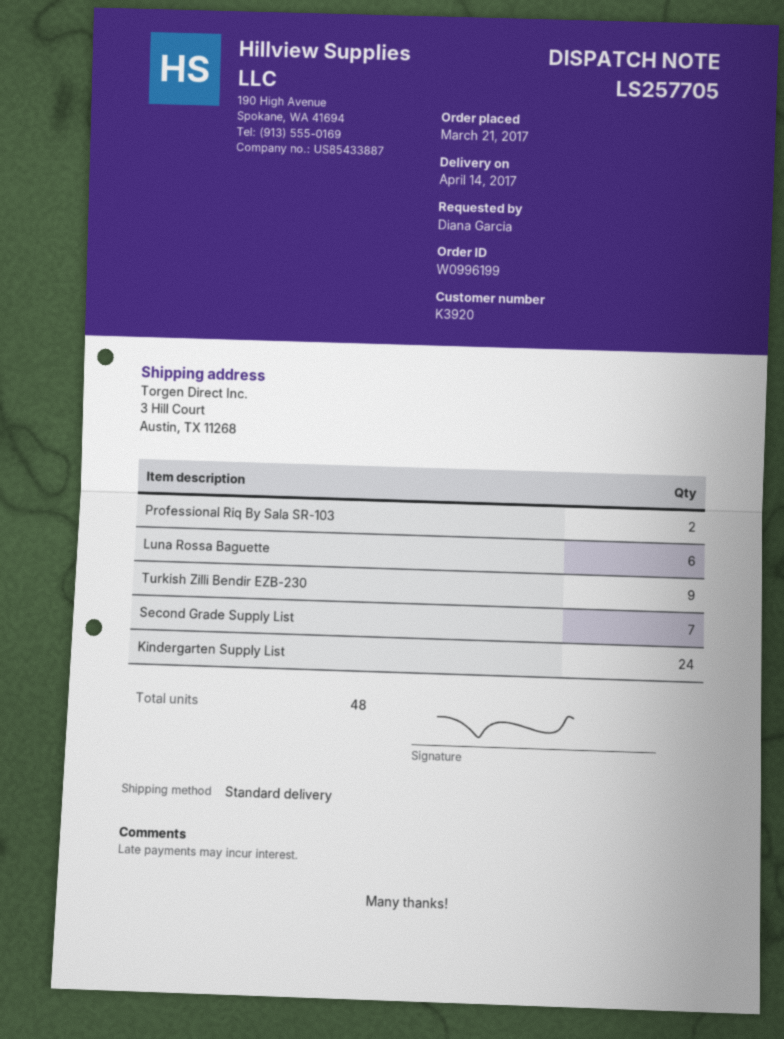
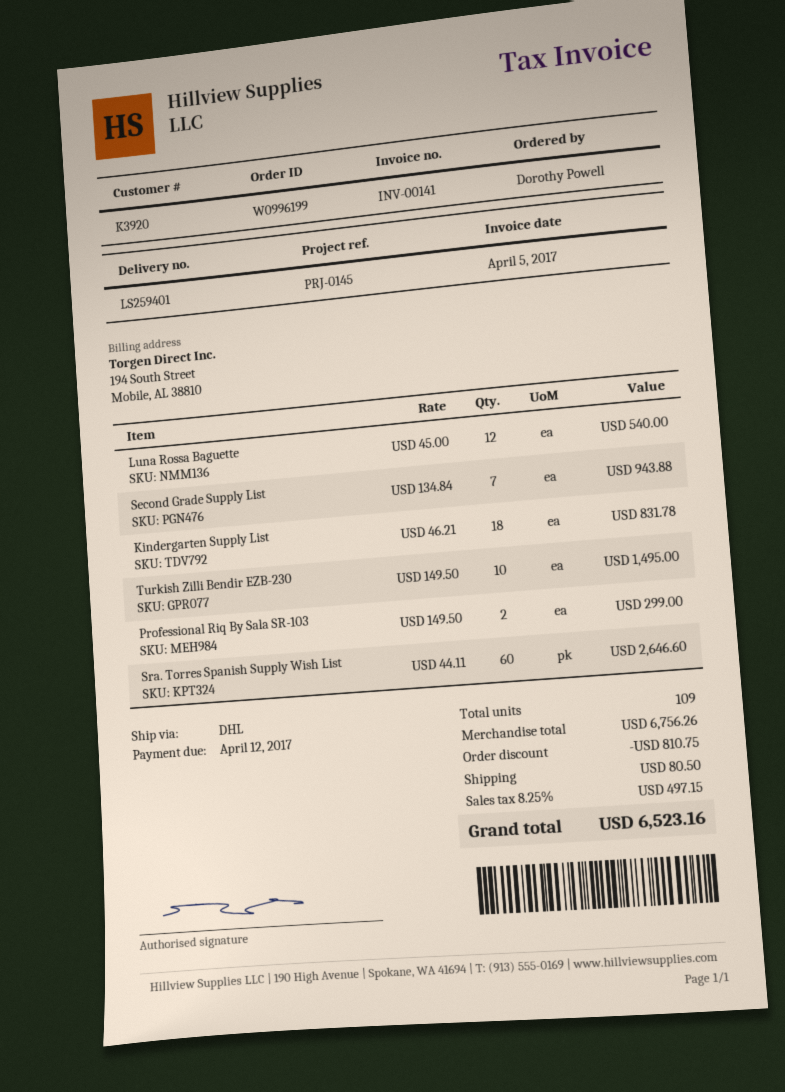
delivery note number: LS257705 -> LS259401
ordered by: Diana Garcia -> Dorothy Powell
shipping method: standard -> DHL
Luna Rossa Baguette: 6 -> 12
Turkish Zilli Bendir EZB-230: 9 -> 10
Kindergarten Supply List: 24 -> 18
Sra. Torres Spanish Supply Wish List: none -> 60
total quantity: 48 -> 109

